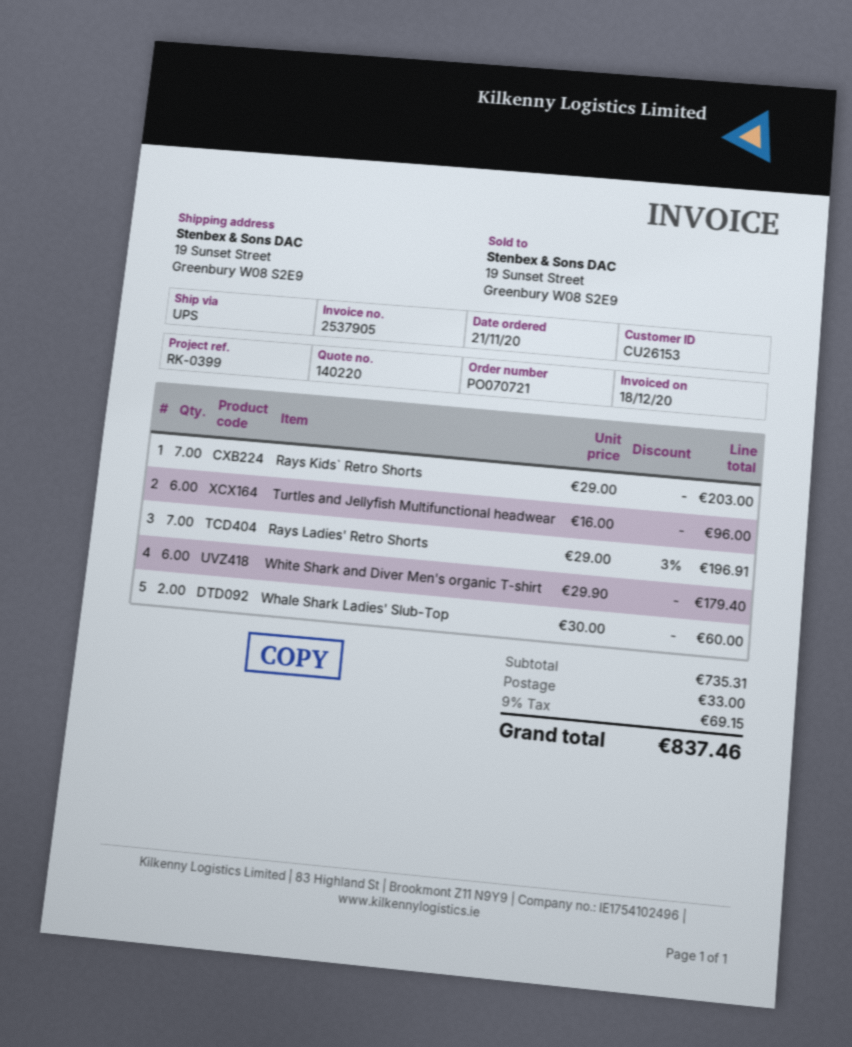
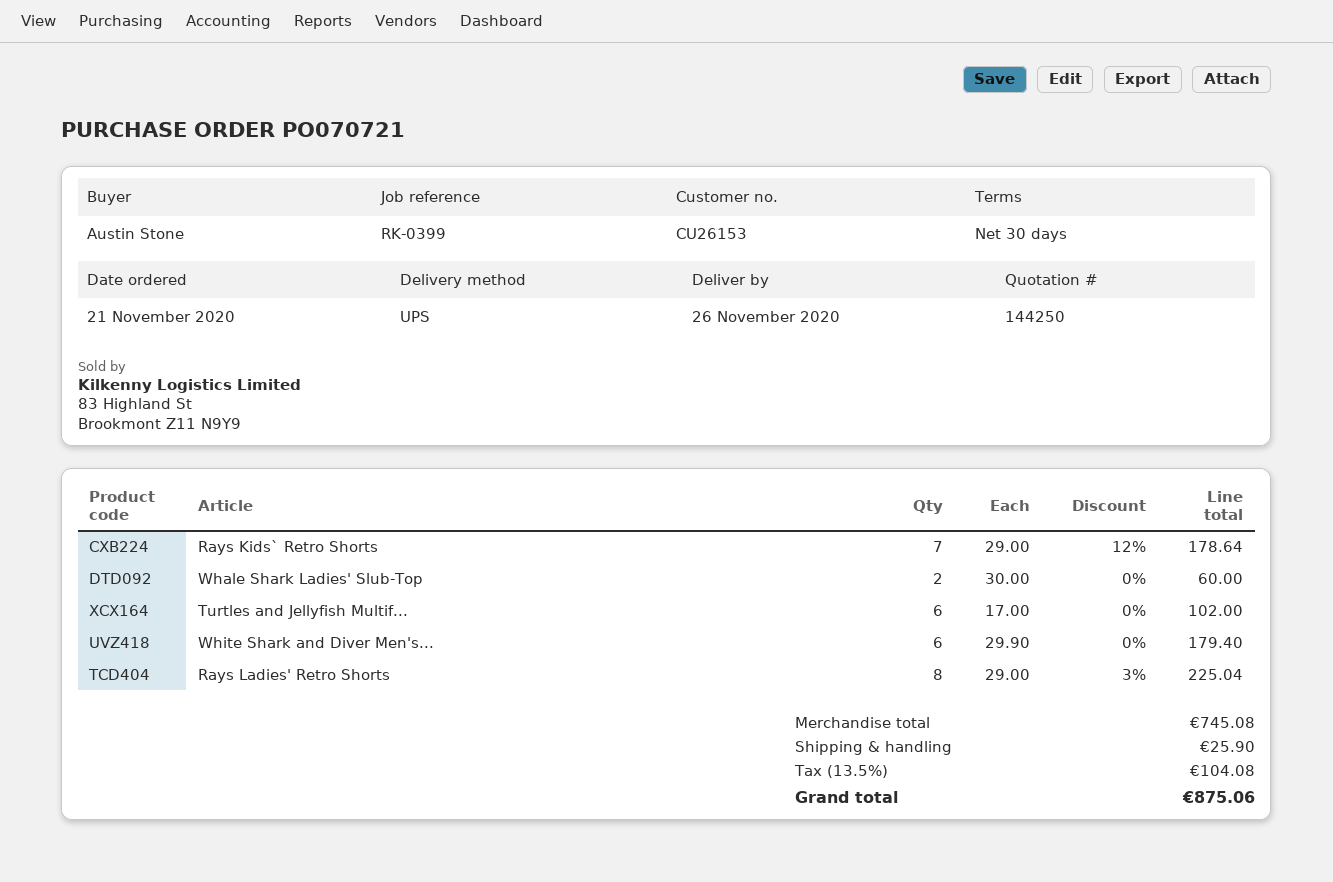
quote number: 140220 -> 144250
Rays Kids` Retro Shorts: 7 x 29.00 = 203.00 -> 7 x 29.00 - 12% = 178.64
Turtles and Jellyfish Multifunctional headwear: 6 x 16.00 = 96.00 -> 6 x 17.00 = 102.00
Rays Ladies' Retro Shorts: 7 x 29.00 - 3% = 196.91 -> 8 x 29.00 - 3% = 225.04
subtotal: 735.31 -> 745.08
shipping: 33.00 -> 25.90
tax: 9% = 69.15 -> 13.5% = 104.08
total: 837.46 -> 875.06

